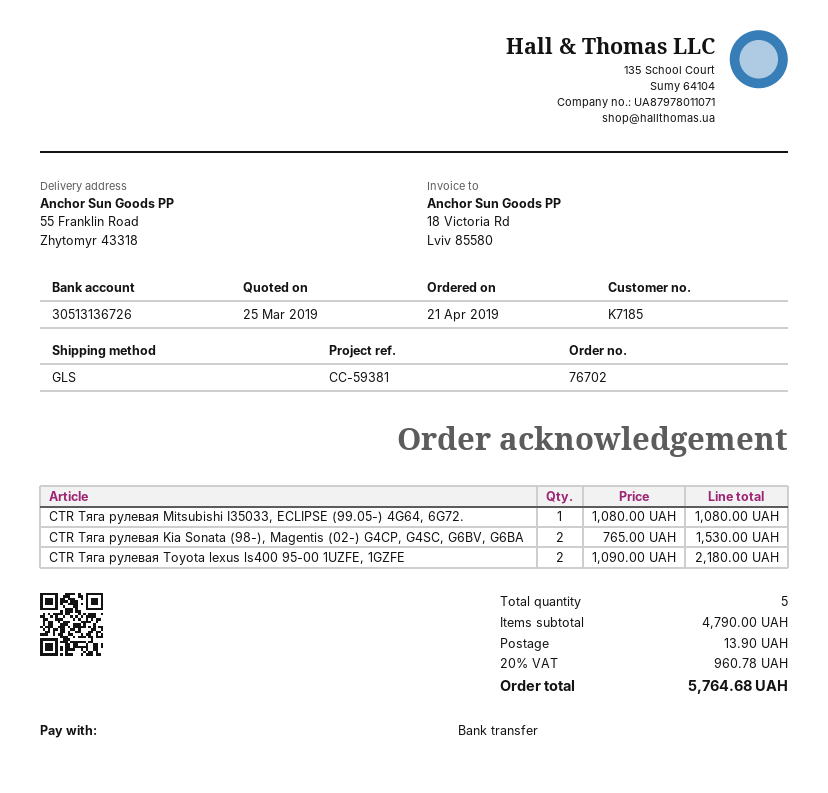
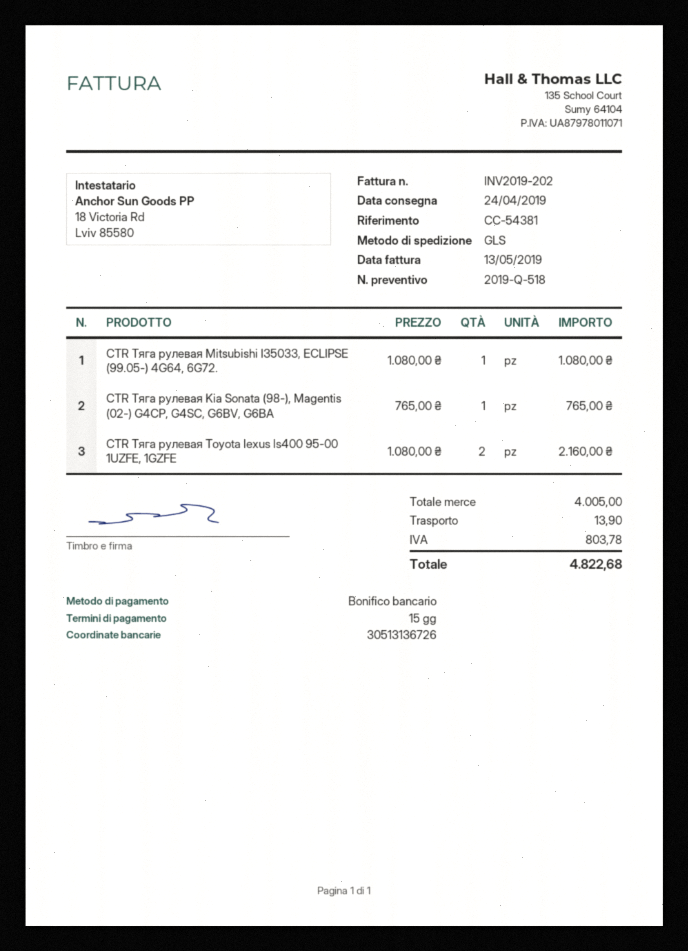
reference: CC-59381 -> CC-54381
CTR Тяга рулевая Kia Sonata (98-), Magentis (02-) G4CP, G4SC, G6BV, G6BA: 2 x 765.00 = 1530.00 -> 1 x 765.00 = 765.00
CTR Тяга рулевая Toyota lexus ls400 95-00 1UZFE, 1GZFE: 2 x 1090.00 = 2180.00 -> 2 x 1080.00 = 2160.00
subtotal: 4790.00 -> 4005.00
tax: 960.78 -> 803.78
total: 5764.68 -> 4822.68

